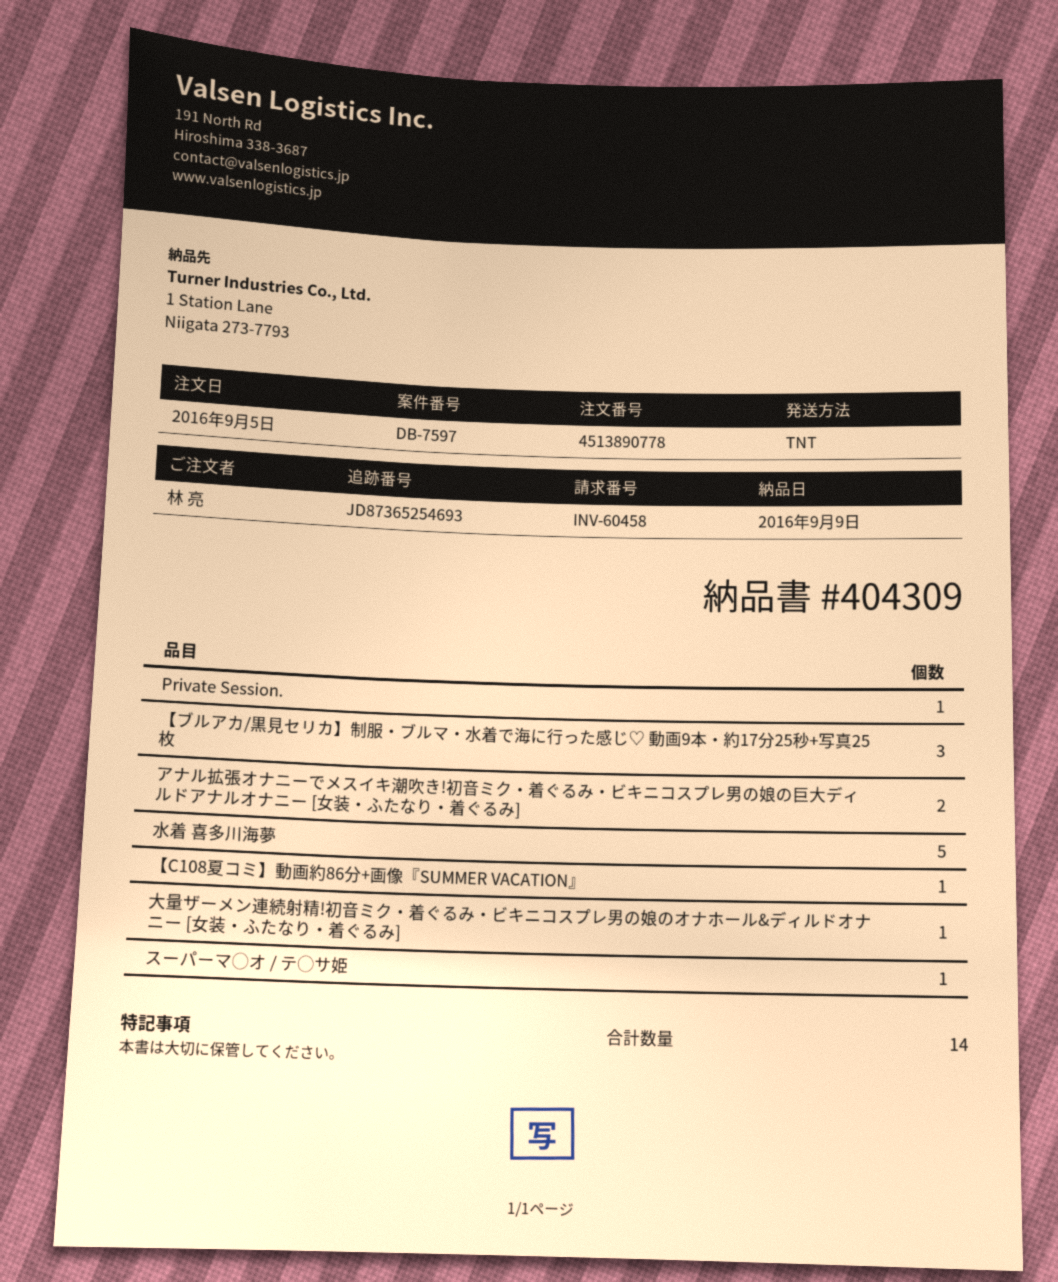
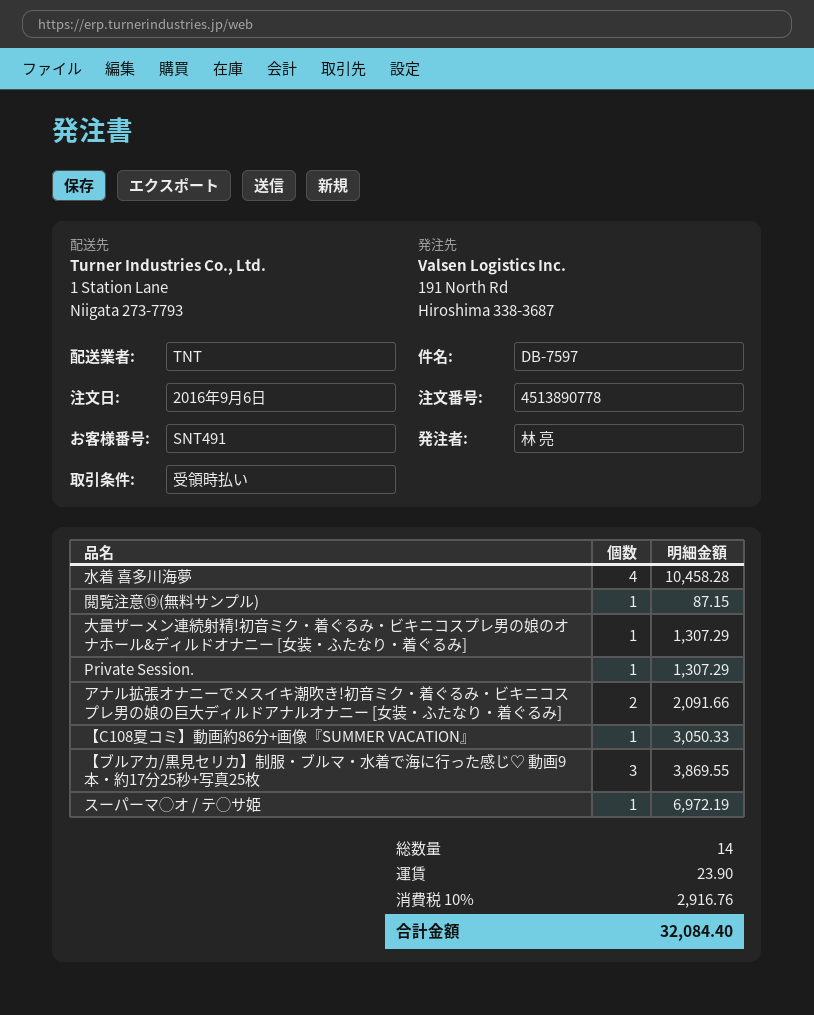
order date: 2016-09-05 -> 2016-09-06
水着 喜多川海夢: 5 -> 4
閲覧注意⑲(無料サンプル): none -> 1

